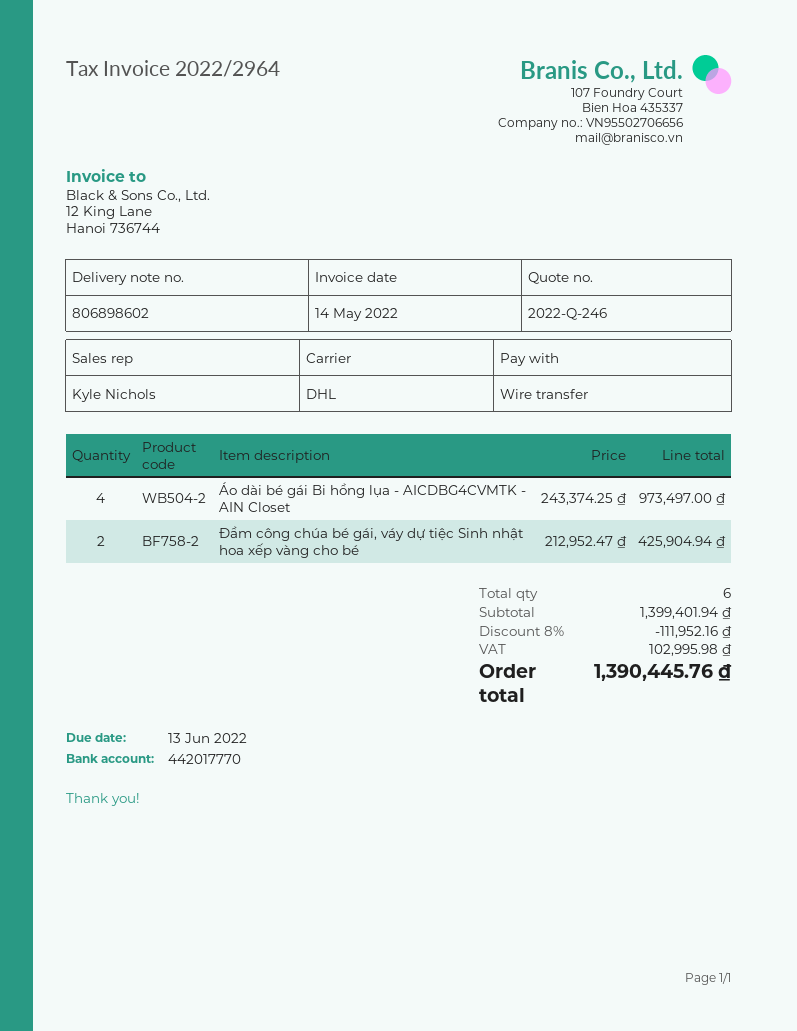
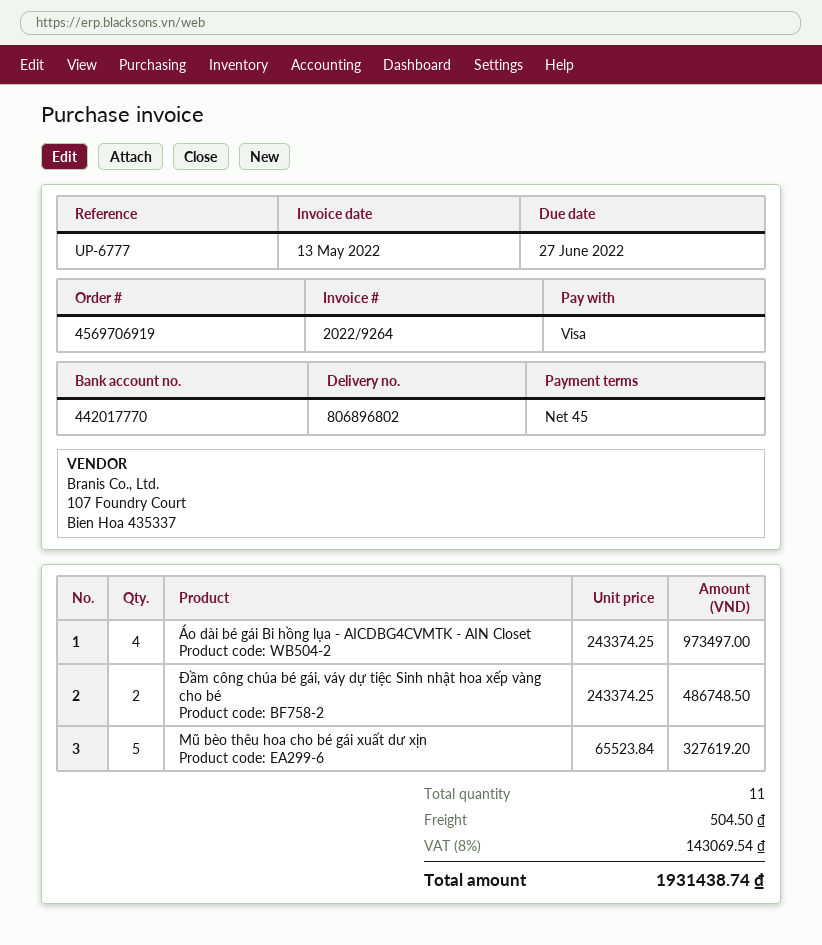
delivery note number: 806898602 -> 806896802
invoice number: 2022/2964 -> 2022/9264
invoice date: 2022-05-14 -> 2022-05-13
due date: 2022-06-13 -> 2022-06-27
payment method: bank transfer -> Visa
Đầm công chúa bé gái, váy dự tiệc Sinh nhật hoa xếp vàng cho bé: 2 x 212952.47 = 425904.94 -> 2 x 243374.25 = 486748.50
Mũ bèo thêu hoa cho bé gái xuất dư xịn: none -> 5 x 65523.84 = 327619.20
total quantity: 6 -> 11
discount: 8% = 111952.16 -> none
shipping: none -> 504.50
tax: 102995.98 -> 143069.54
total: 1390445.76 -> 1931438.74

